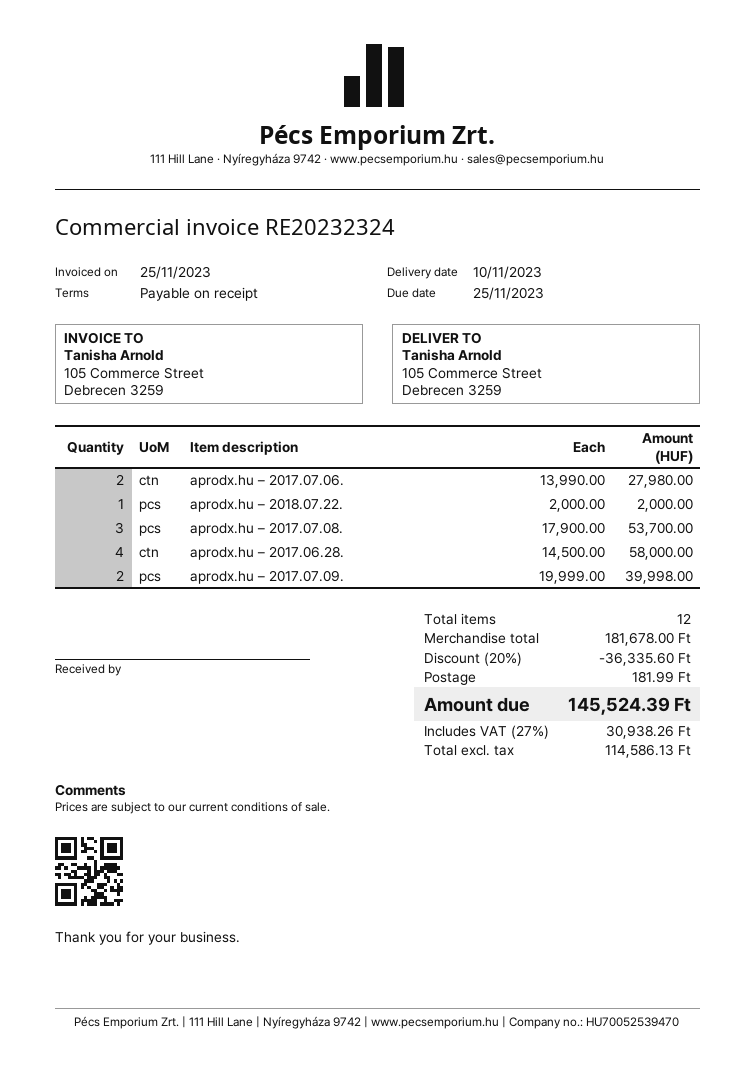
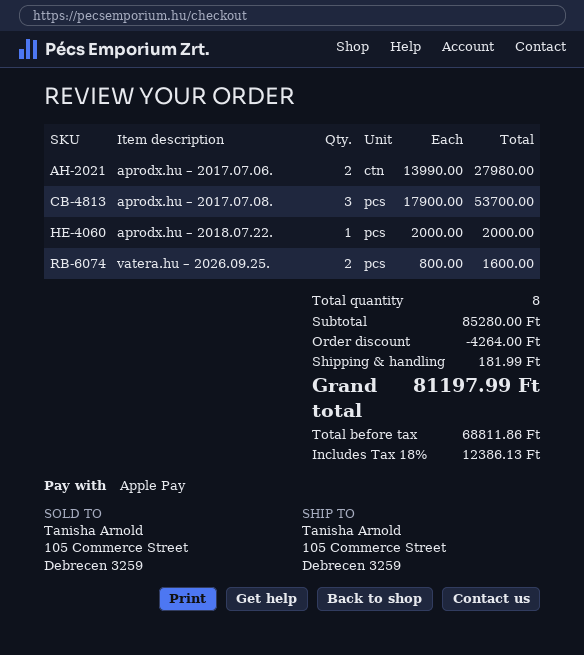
aprodx.hu – 2017.06.28.: 4 x 14500.00 = 58000.00 -> none
aprodx.hu – 2017.07.09.: 2 x 19999.00 = 39998.00 -> none
vatera.hu – 2026.09.25.: none -> 2 x 800.00 = 1600.00
total quantity: 12 -> 8
subtotal: 181678.00 -> 85280.00
discount: 36335.60 -> 4264.00
net: 114586.13 -> 68811.86
tax: 27% = 30938.26 -> 18% = 12386.13
total: 145524.39 -> 81197.99

